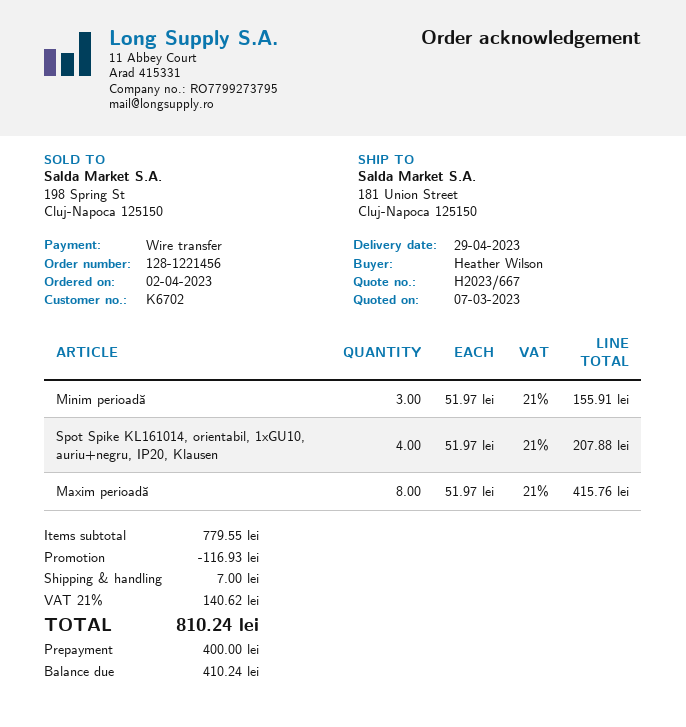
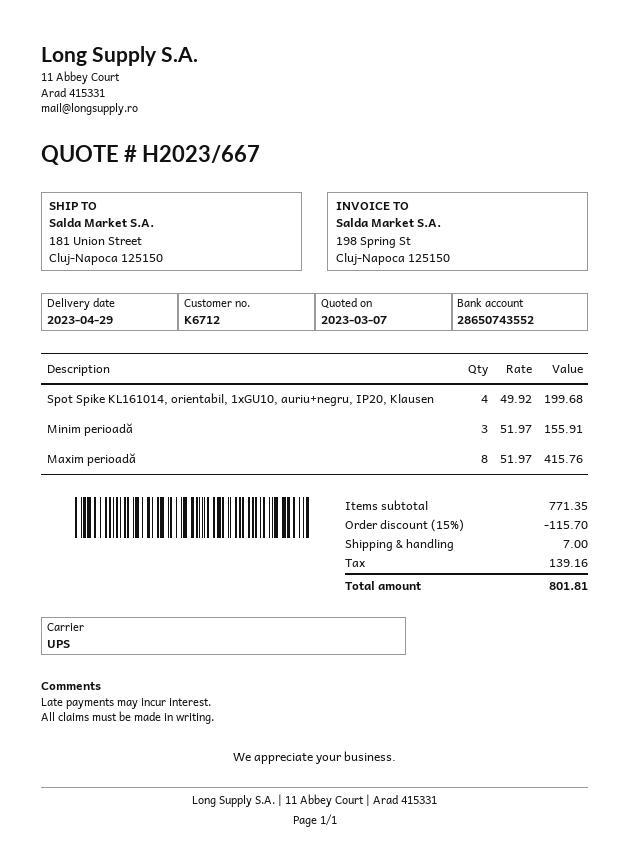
customer number: K6702 -> K6712
Spot Spike KL161014, orientabil, 1xGU10, auriu+negru, IP20, Klausen: 4 x 51.97 = 207.88 -> 4 x 49.92 = 199.68
subtotal: 779.55 -> 771.35
discount: 116.93 -> 115.70
tax: 140.62 -> 139.16
total: 810.24 -> 801.81

